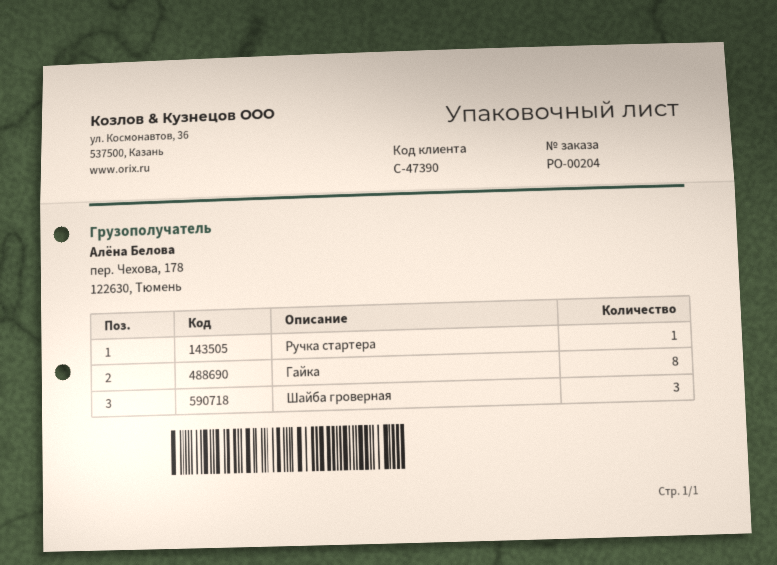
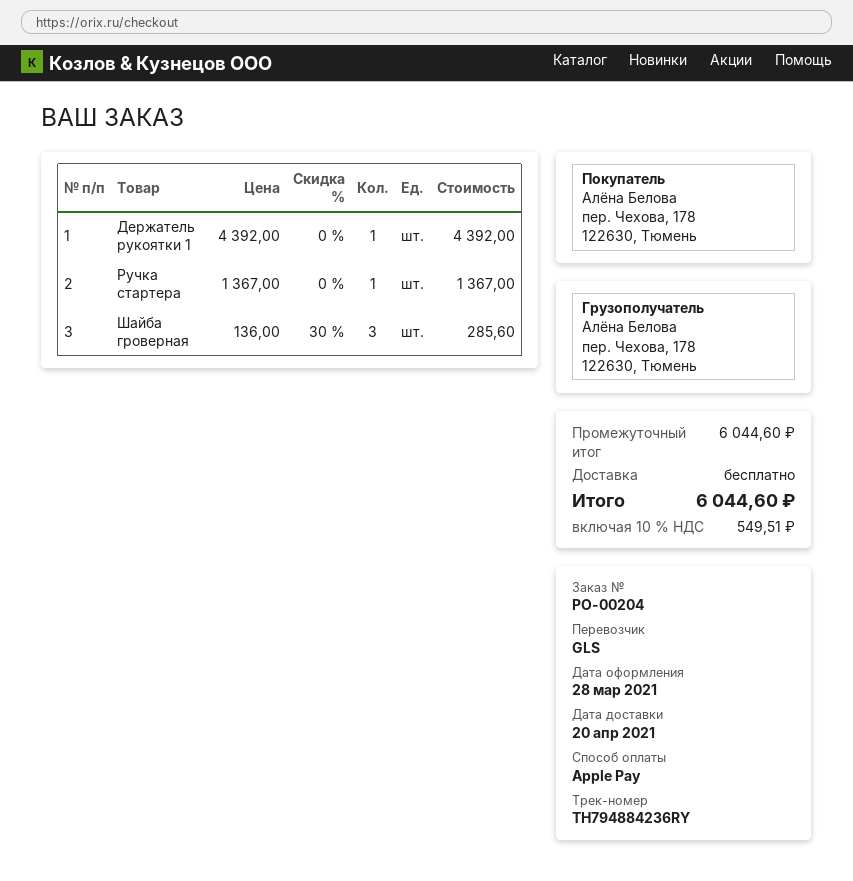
Гайка: 8 -> none
Держатель рукоятки 1: none -> 1

